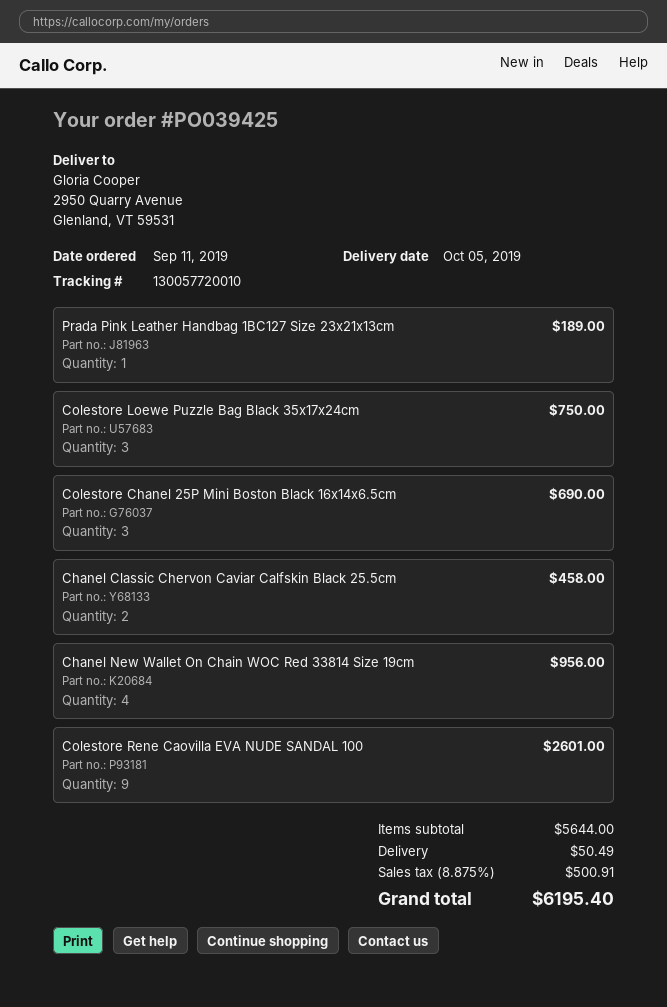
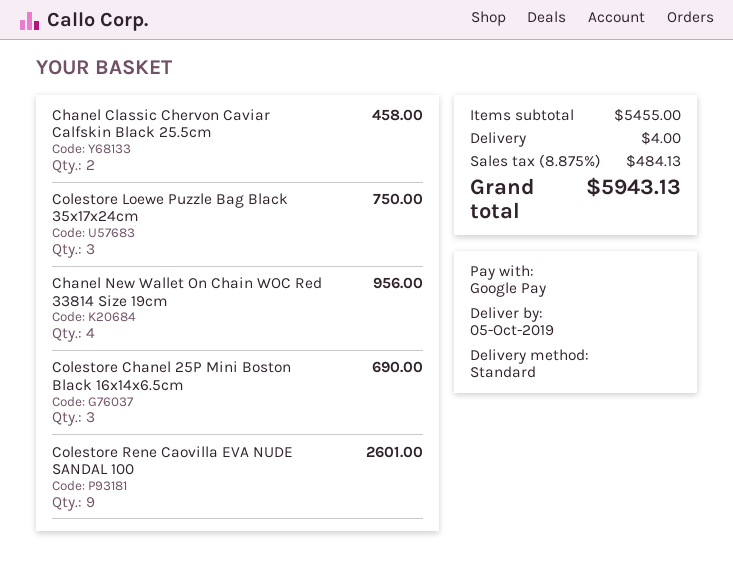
Prada Pink Leather Handbag 1BC127 Size 23x21x13cm: 1 for 189.00 -> none
subtotal: 5644.00 -> 5455.00
shipping: 50.49 -> 4.00
tax: 8.875% = 500.91 -> 8.875% = 484.13
total: 6195.40 -> 5943.13

